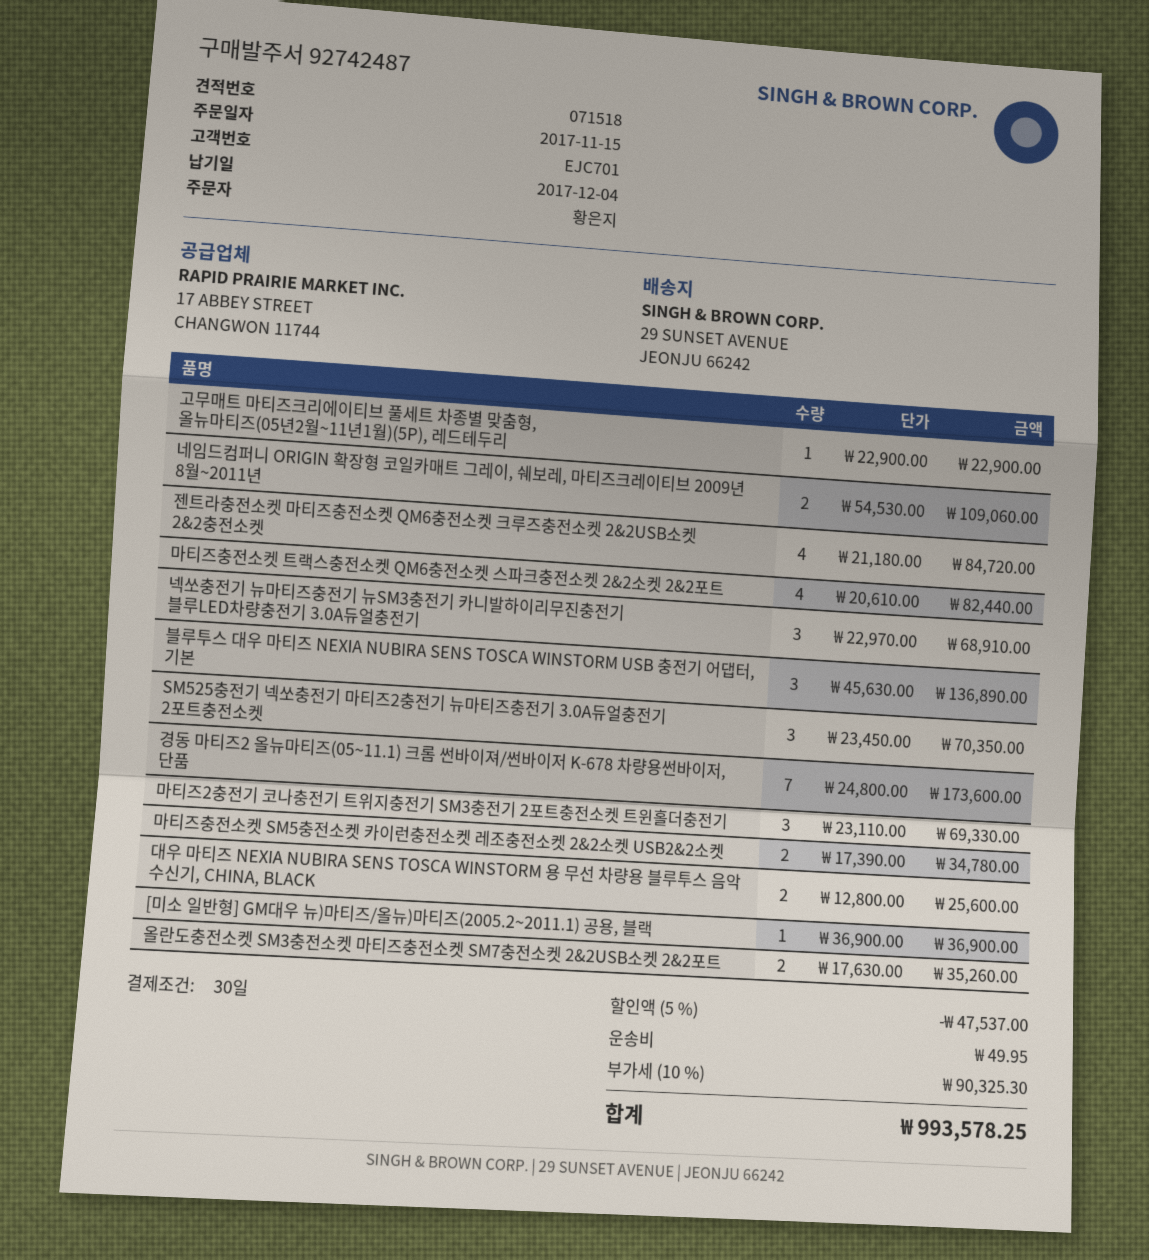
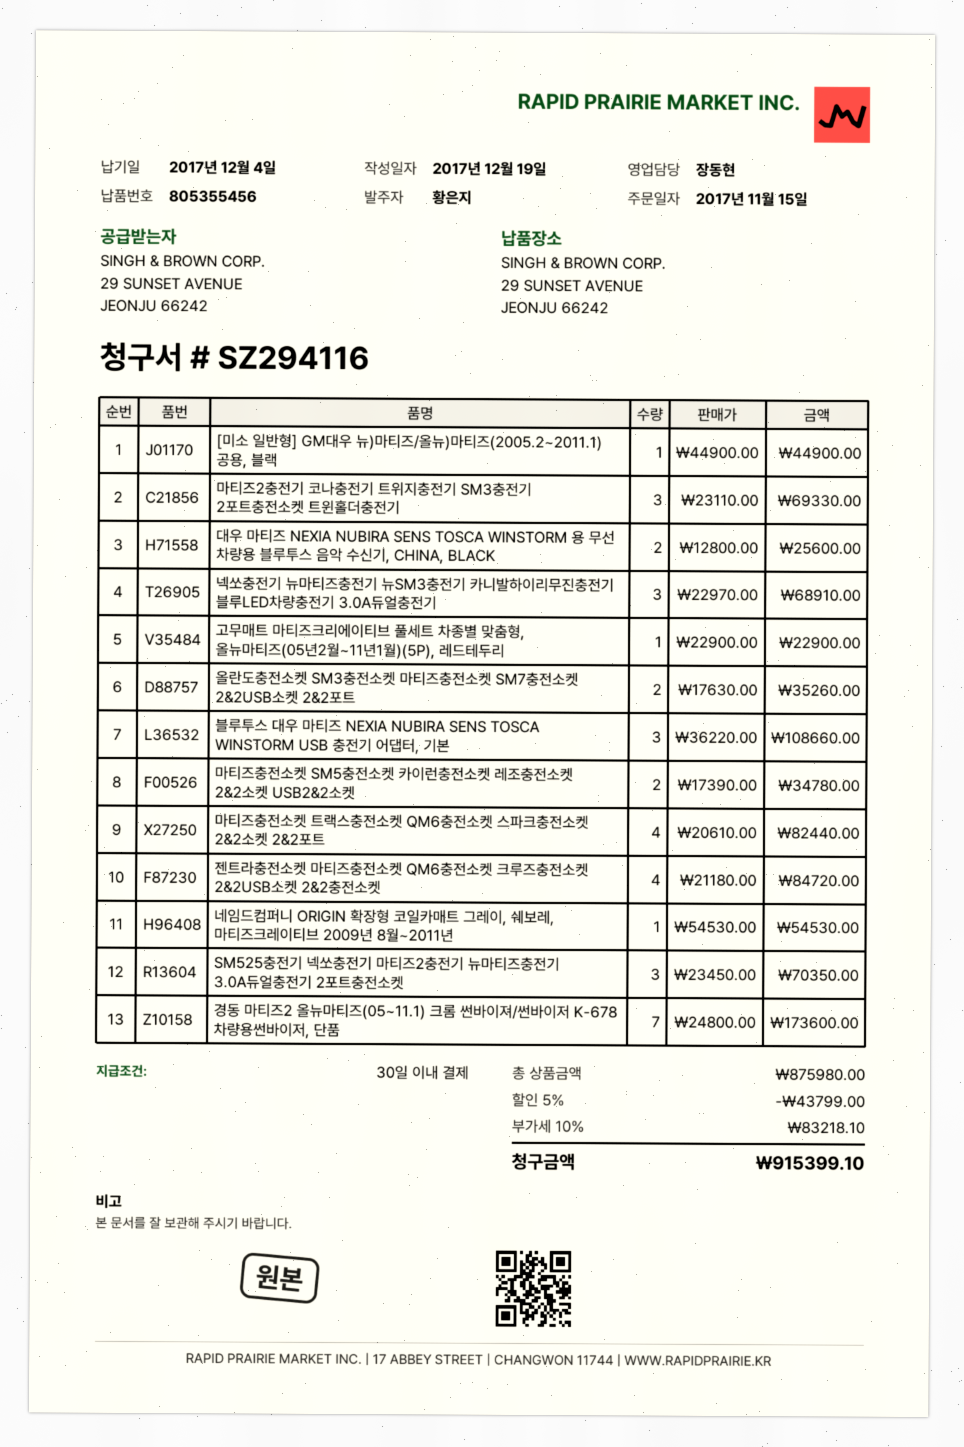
네임드컴퍼니 ORIGIN 확장형 코일카매트 그레이, 쉐보레, 마티즈크레이티브 2009년 8월~2011년: 2 x 54530.00 = 109060.00 -> 1 x 54530.00 = 54530.00
블루투스 대우 마티즈 NEXIA NUBIRA SENS TOSCA WINSTORM USB 충전기 어댑터, 기본: 3 x 45630.00 = 136890.00 -> 3 x 36220.00 = 108660.00
[미소 일반형] GM대우 뉴)마티즈/올뉴)마티즈(2005.2~2011.1) 공용, 블랙: 1 x 36900.00 = 36900.00 -> 1 x 44900.00 = 44900.00
discount: 5% = 47537.00 -> 5% = 43799.00
shipping: 49.95 -> none
tax: 10% = 90325.30 -> 10% = 83218.10
total: 993578.25 -> 915399.10

